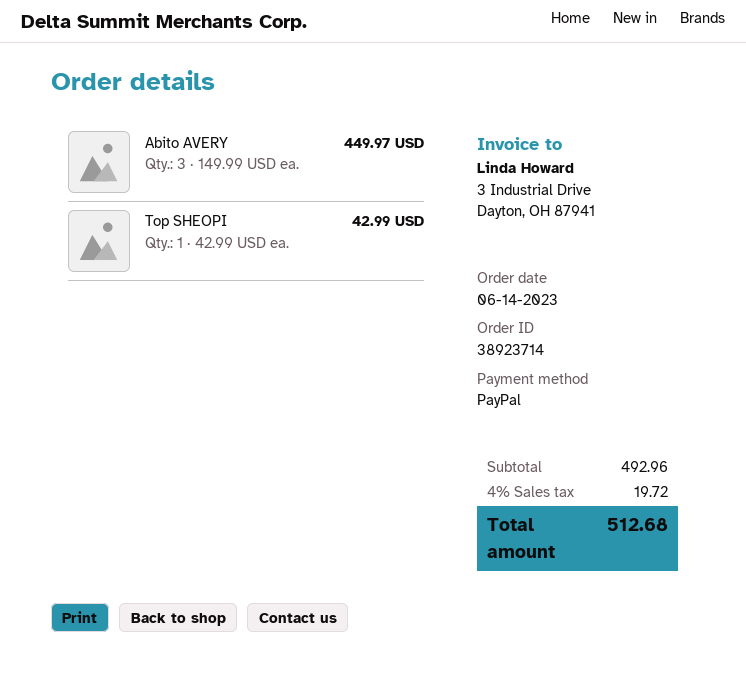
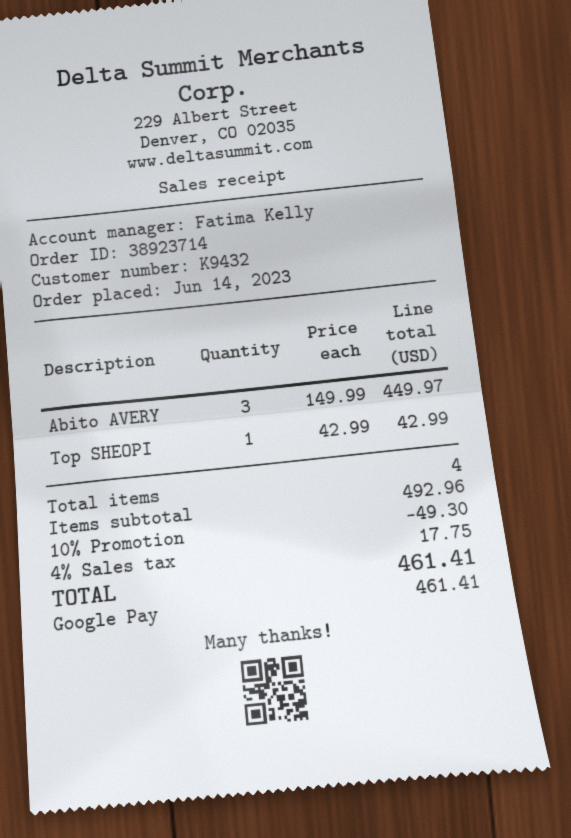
payment method: PayPal -> Google Pay
discount: none -> 10% = 49.30
tax: 4% = 19.72 -> 4% = 17.75
total: 512.68 -> 461.41

